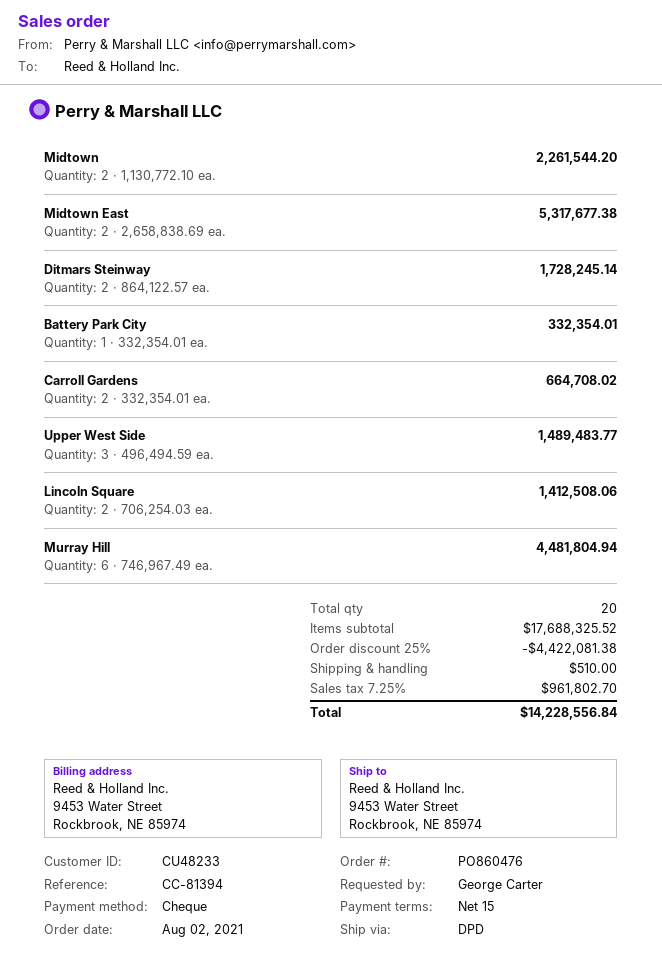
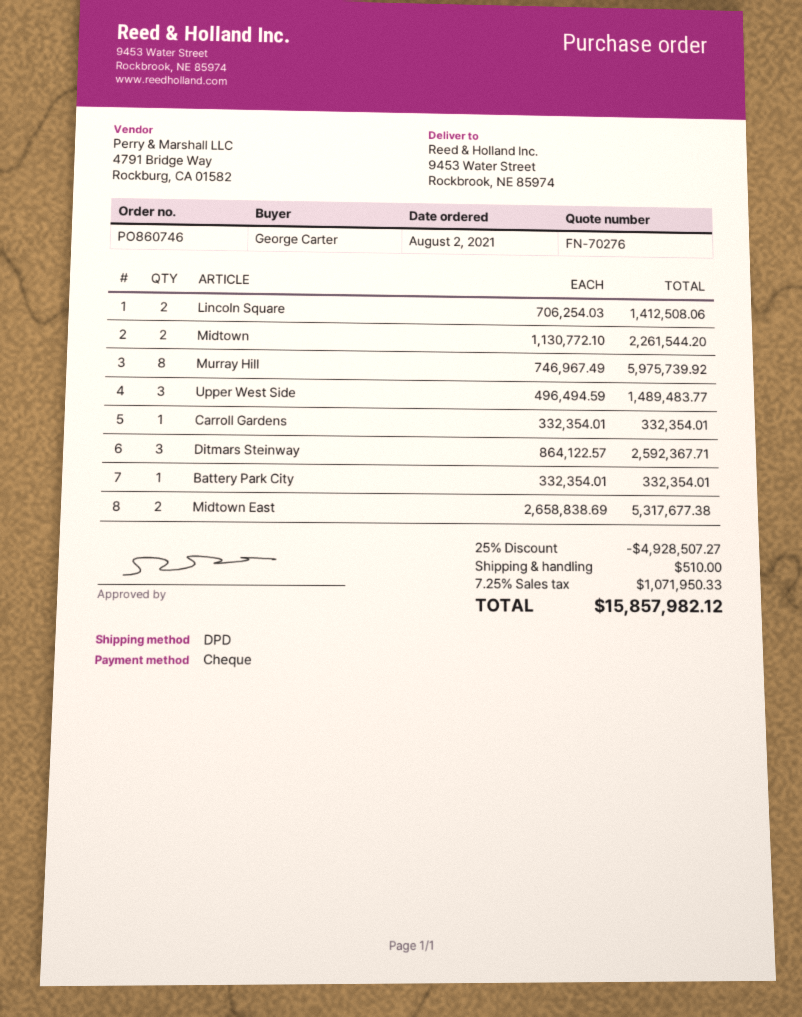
order number: PO860476 -> PO860746
Ditmars Steinway: 2 x 864122.57 = 1728245.14 -> 3 x 864122.57 = 2592367.71
Carroll Gardens: 2 x 332354.01 = 664708.02 -> 1 x 332354.01 = 332354.01
Murray Hill: 6 x 746967.49 = 4481804.94 -> 8 x 746967.49 = 5975739.92
discount: 25% = 4422081.38 -> 25% = 4928507.27
tax: 7.25% = 961802.70 -> 7.25% = 1071950.33
total: 14228556.84 -> 15857982.12

